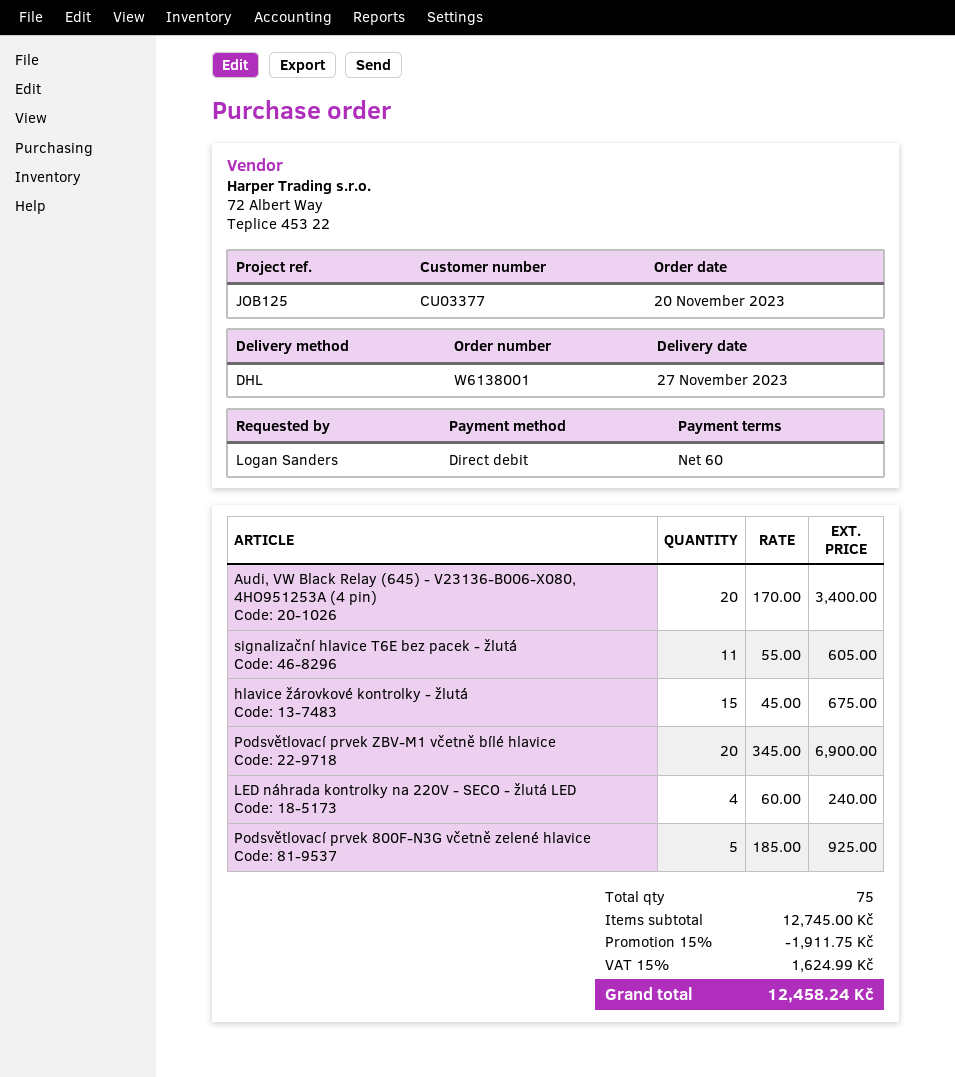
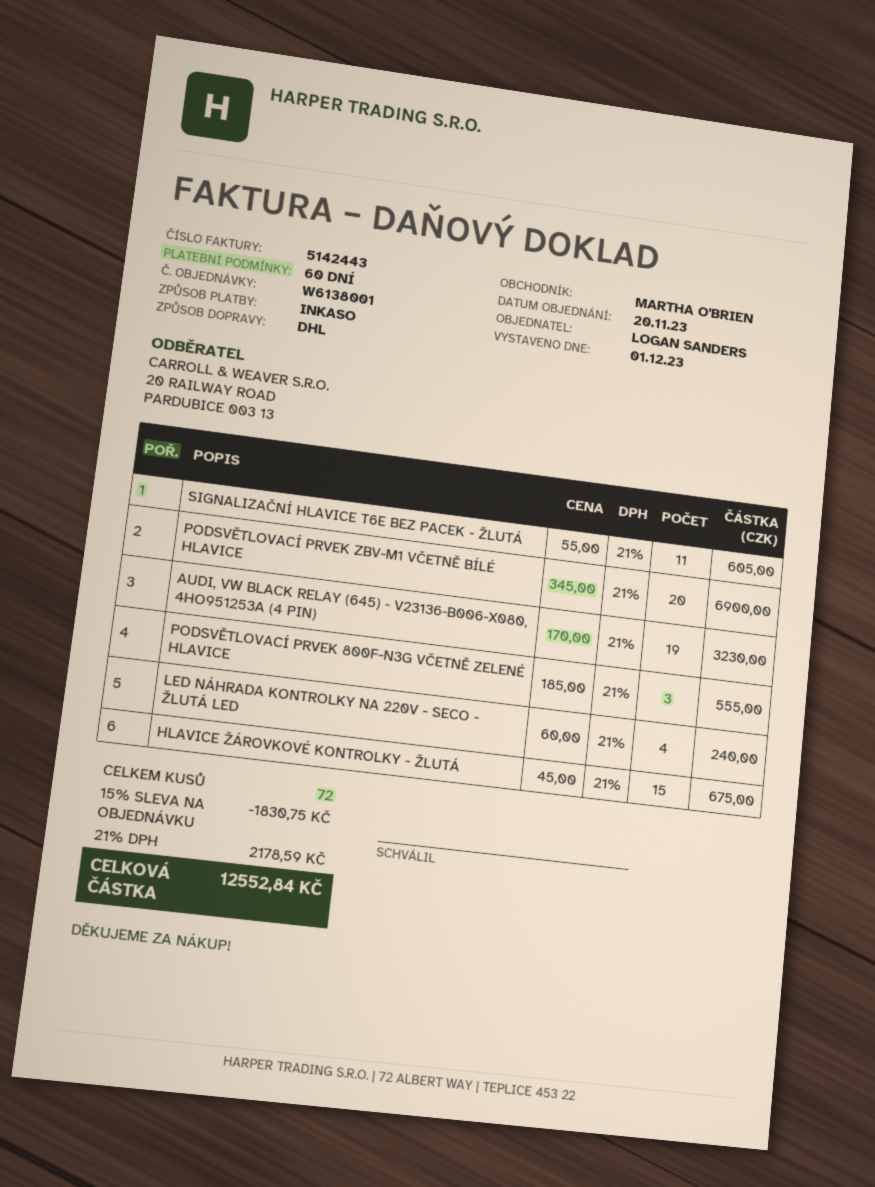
Audi, VW Black Relay (645) - V23136-B006-X080, 4HO951253A (4 pin): 20 x 170.00 = 3400.00 -> 19 x 170.00 = 3230.00
Podsvětlovací prvek 800F-N3G včetně zelené hlavice: 5 x 185.00 = 925.00 -> 3 x 185.00 = 555.00
total quantity: 75 -> 72
discount: 15% = 1911.75 -> 15% = 1830.75
tax: 15% = 1624.99 -> 21% = 2178.59
total: 12458.24 -> 12552.84

